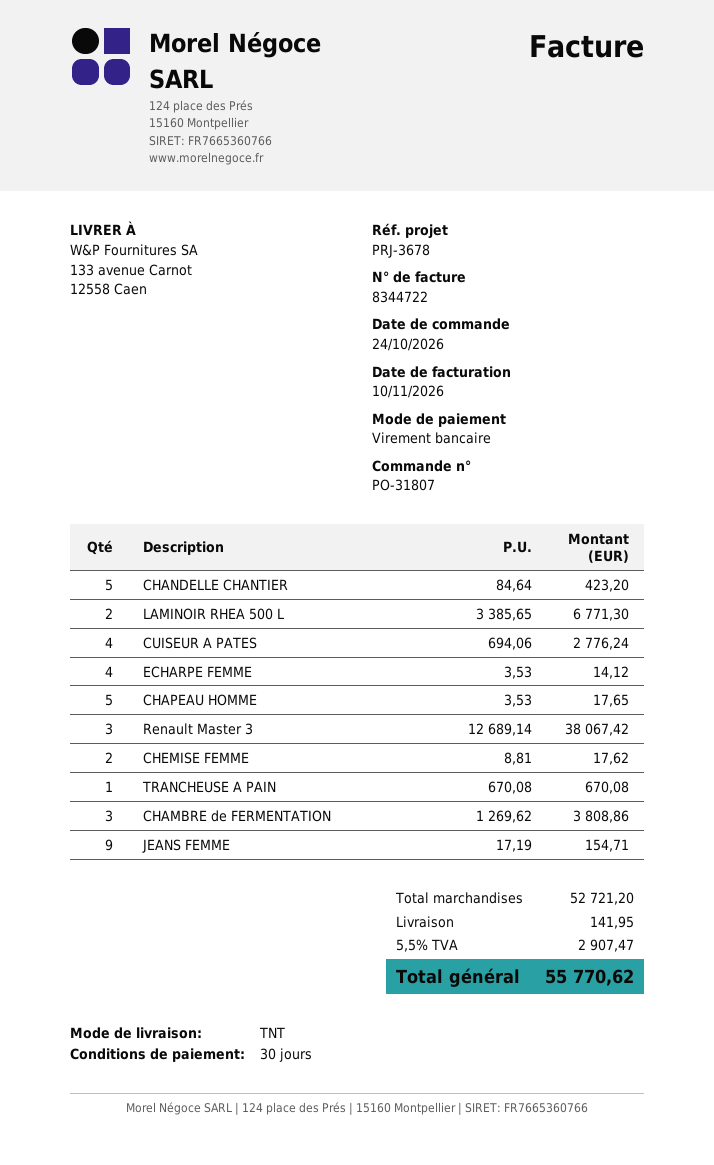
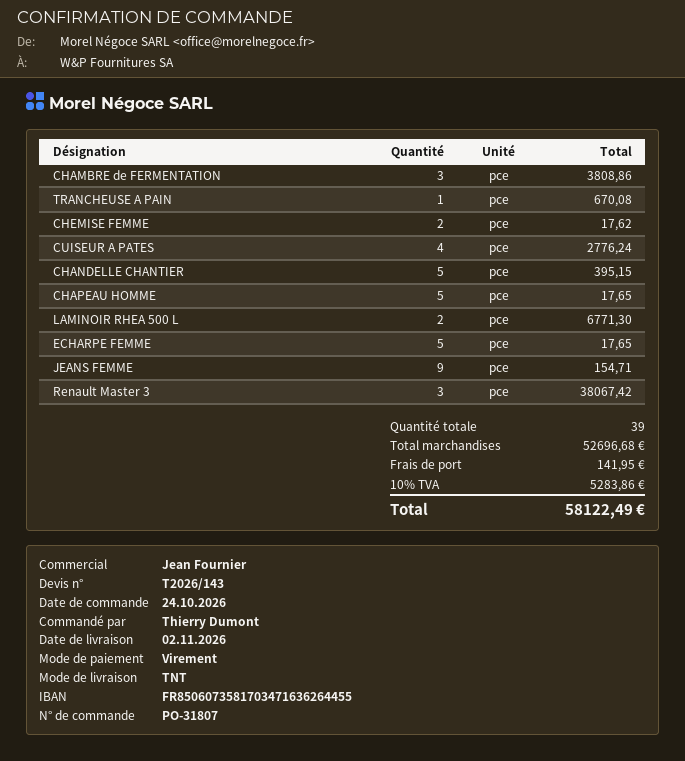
CHANDELLE CHANTIER: 5 for 423.20 -> 5 for 395.15
ECHARPE FEMME: 4 for 14.12 -> 5 for 17.65
subtotal: 52721.20 -> 52696.68
tax: 5.5% = 2907.47 -> 10% = 5283.86
total: 55770.62 -> 58122.49

